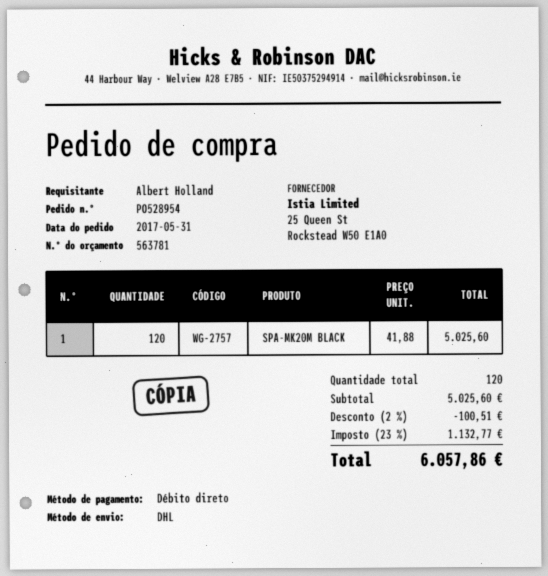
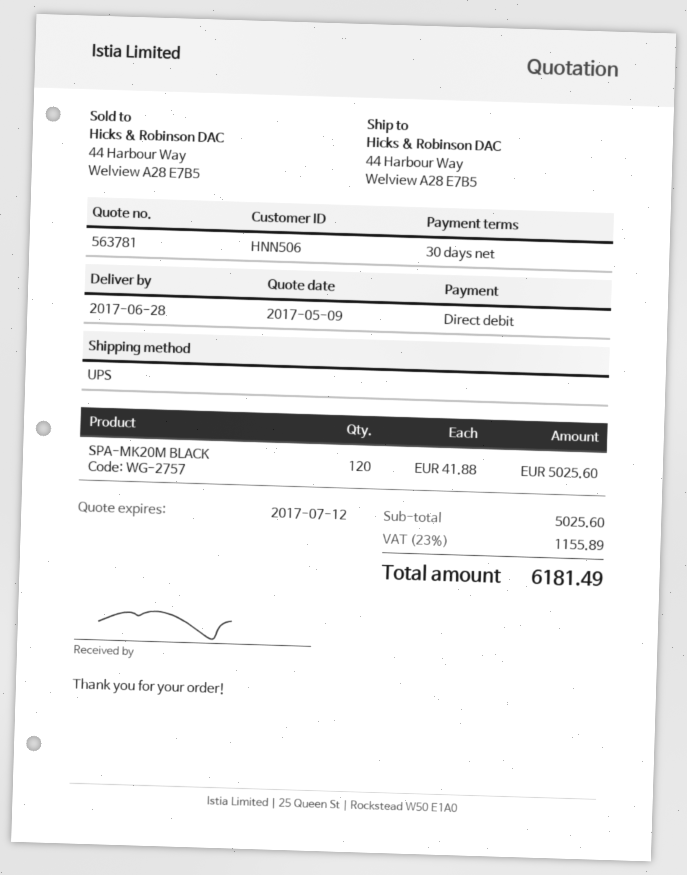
shipping method: DHL -> UPS
discount: 2% = 100.51 -> none
tax: 23% = 1132.77 -> 23% = 1155.89
total: 6057.86 -> 6181.49

